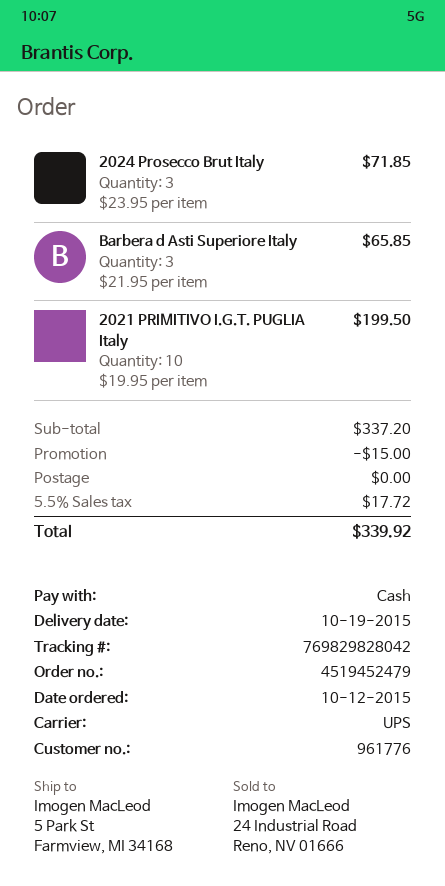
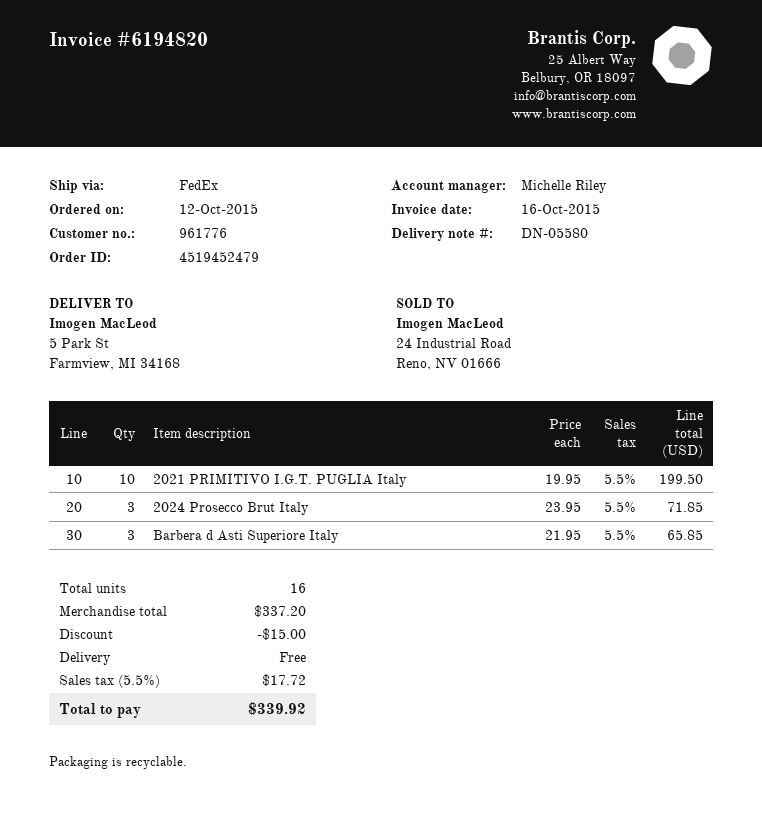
shipping method: UPS -> FedEx

